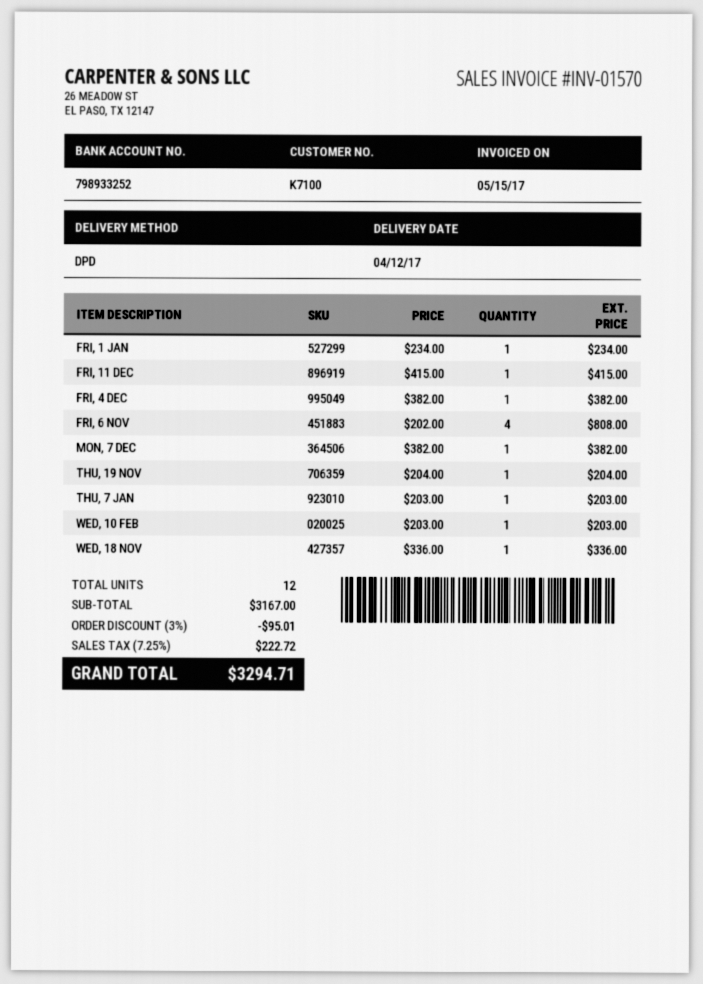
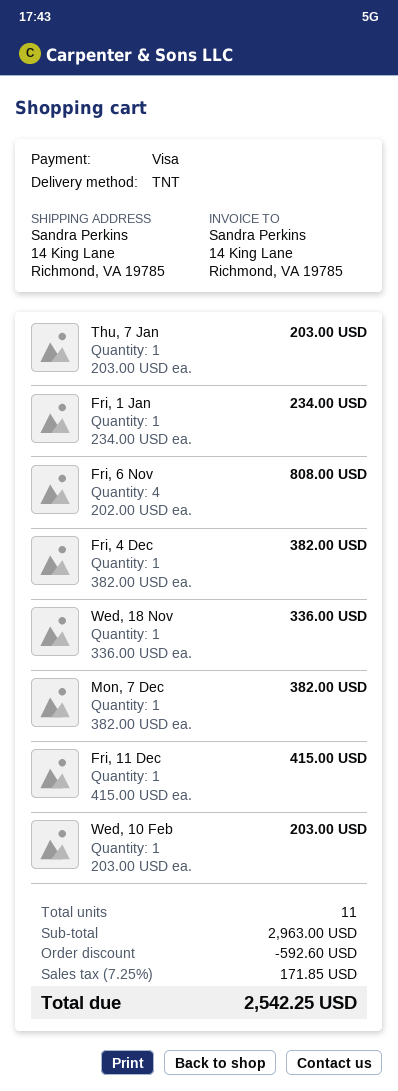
shipping method: DPD -> TNT
THU, 19 NOV: 1 x 204.00 = 204.00 -> none
total quantity: 12 -> 11
subtotal: 3167.00 -> 2963.00
discount: 95.01 -> 592.60
tax: 7.25% = 222.72 -> 7.25% = 171.85
total: 3294.71 -> 2542.25

